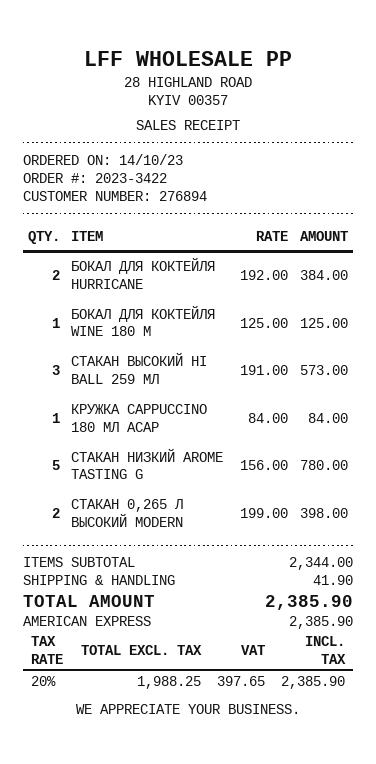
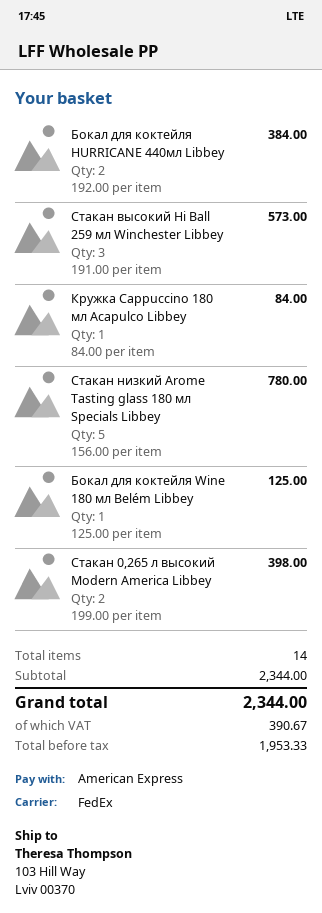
shipping: 41.90 -> none
net: 1988.25 -> 1953.33
tax: 397.65 -> 390.67
total: 2385.90 -> 2344.00

